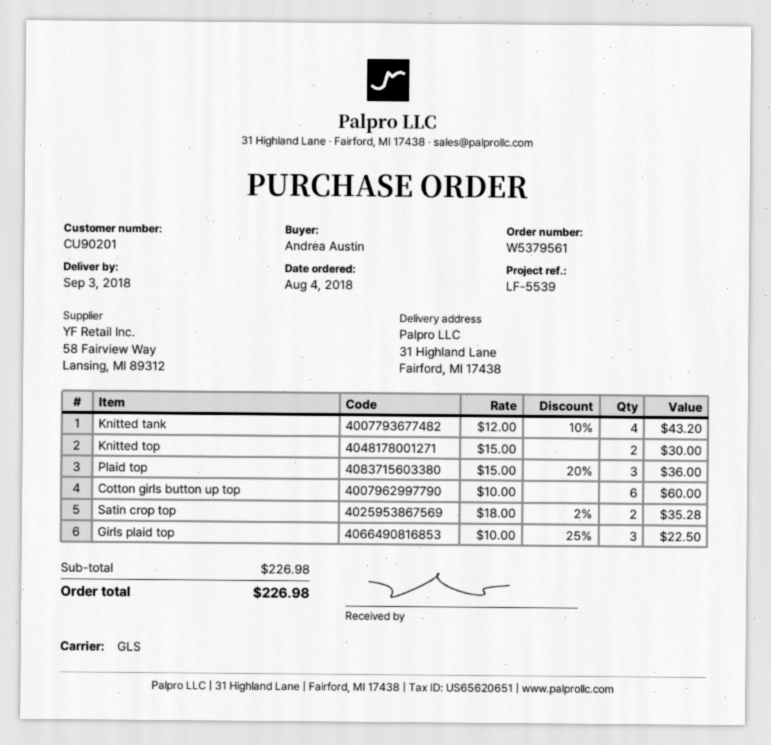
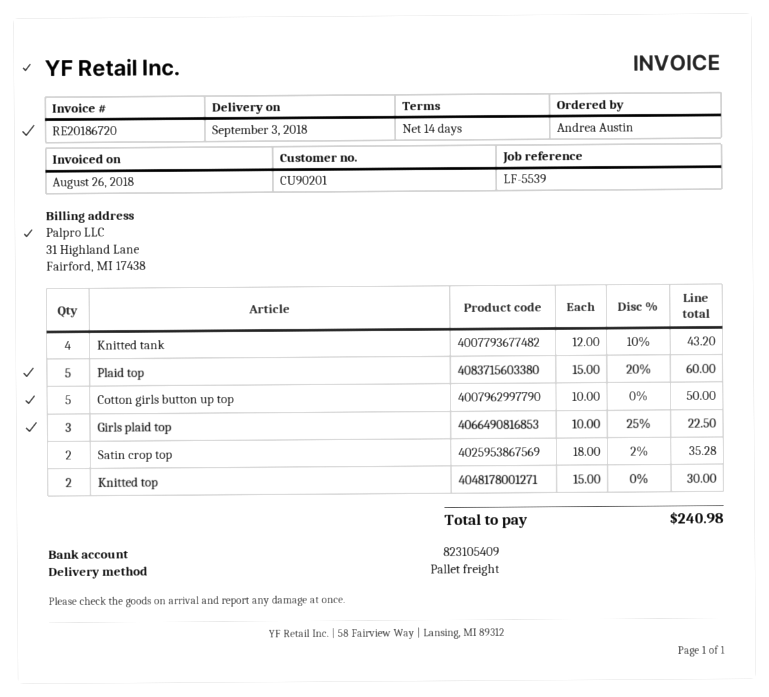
shipping method: GLS -> pallet freight
Plaid top: 3 x 15.00 - 20% = 36.00 -> 5 x 15.00 - 20% = 60.00
Cotton girls button up top: 6 x 10.00 = 60.00 -> 5 x 10.00 = 50.00
total: 226.98 -> 240.98

